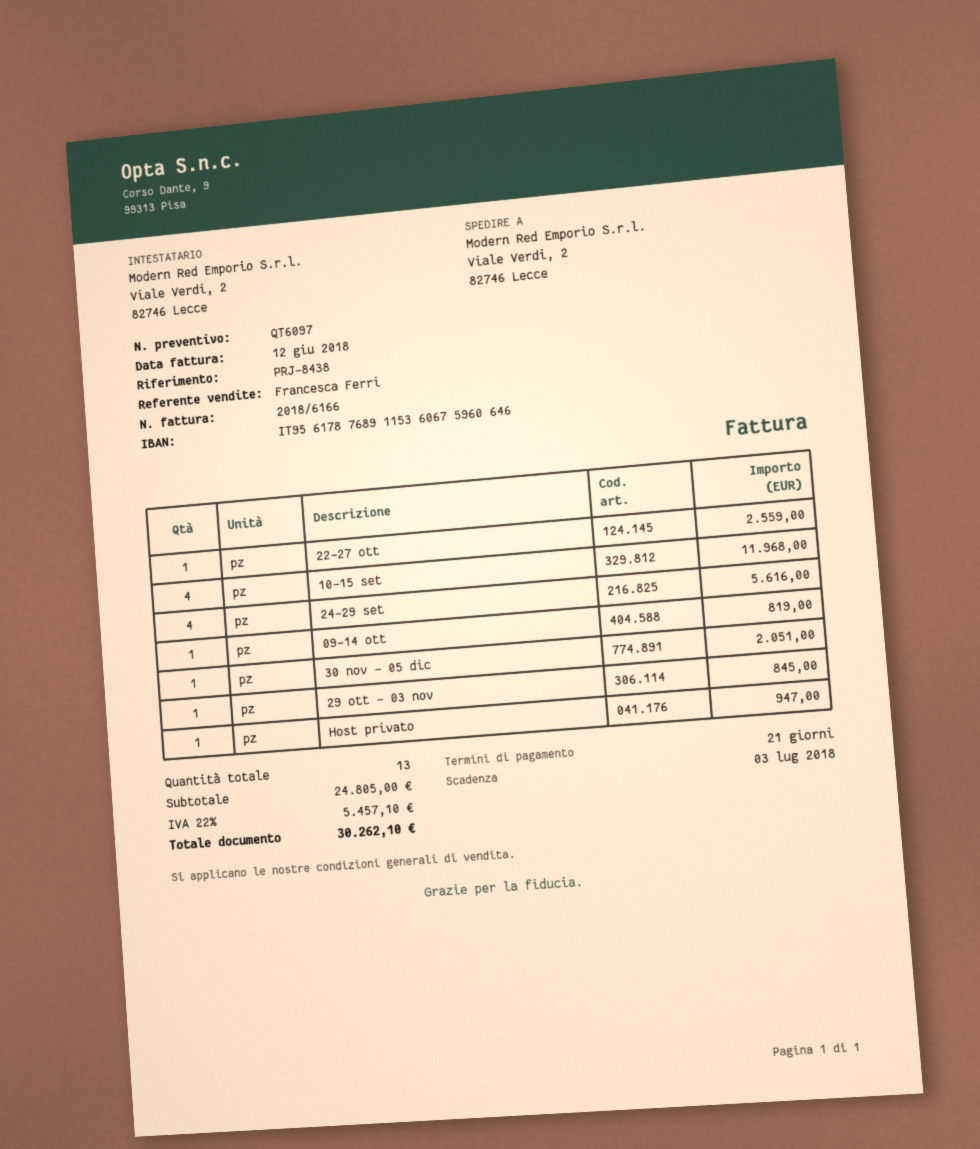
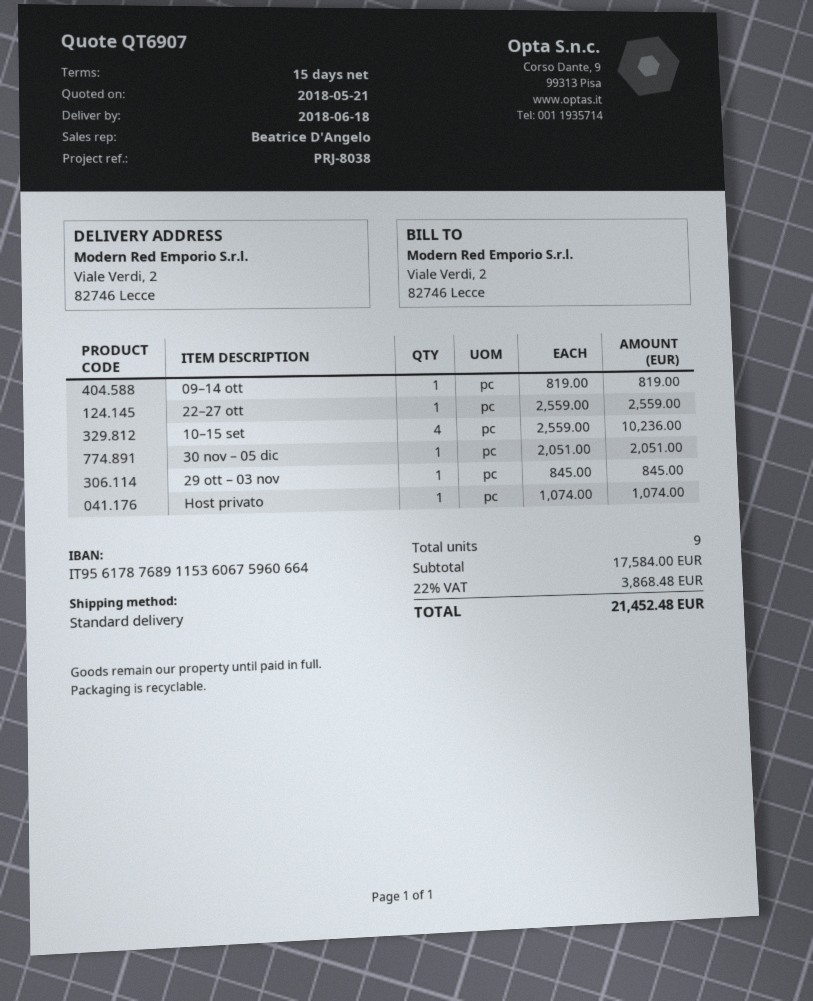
quote number: QT6097 -> QT6907
payment terms: 21 days -> 15 days
reference: PRJ-8438 -> PRJ-8038
sales rep: Francesca Ferri -> Beatrice D'Angelo
bank account: IT9561787689115360675960646 -> IT9561787689115360675960664
10–15 set: 4 for 11968.00 -> 4 for 10236.00
24–29 set: 4 for 5616.00 -> none
Host privato: 1 for 947.00 -> 1 for 1074.00
total quantity: 13 -> 9
subtotal: 24805.00 -> 17584.00
tax: 22% = 5457.10 -> 22% = 3868.48
total: 30262.10 -> 21452.48

